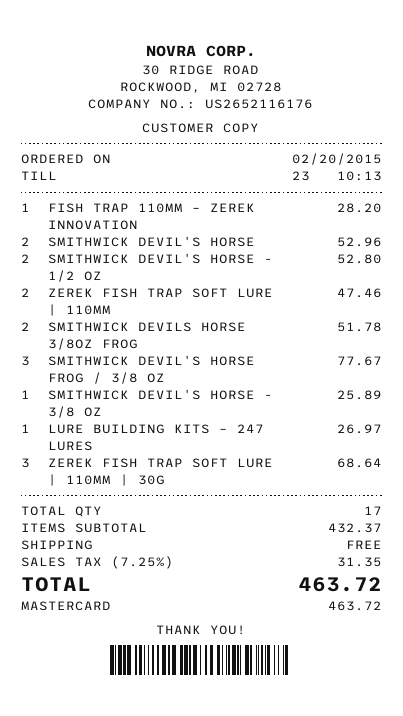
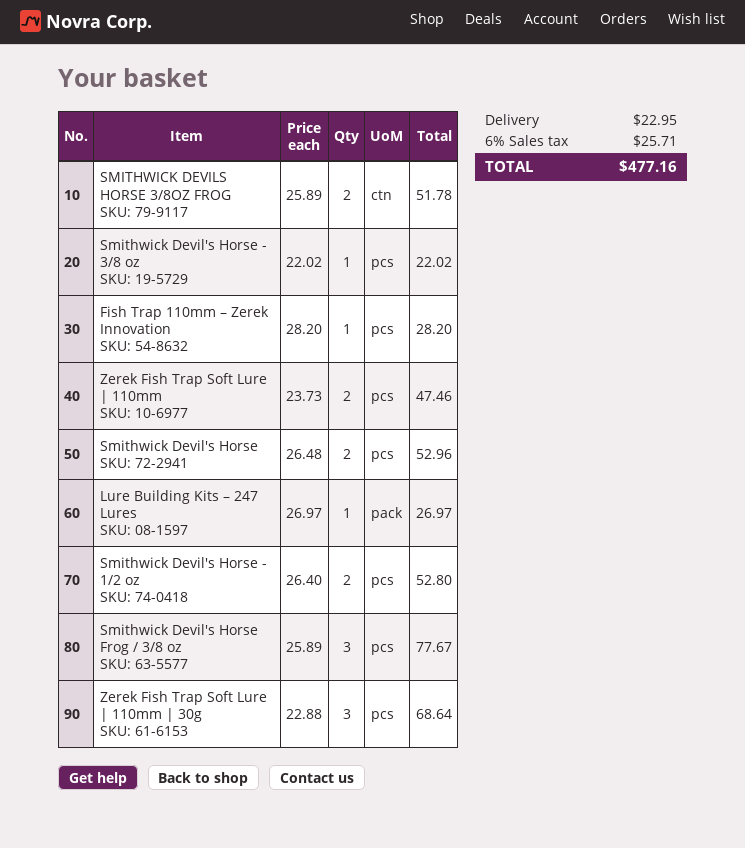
SMITHWICK DEVIL'S HORSE - 3/8 OZ: 1 for 25.89 -> 1 for 22.02
shipping: 0.00 -> 22.95
tax: 7.25% = 31.35 -> 6% = 25.71
total: 463.72 -> 477.16

